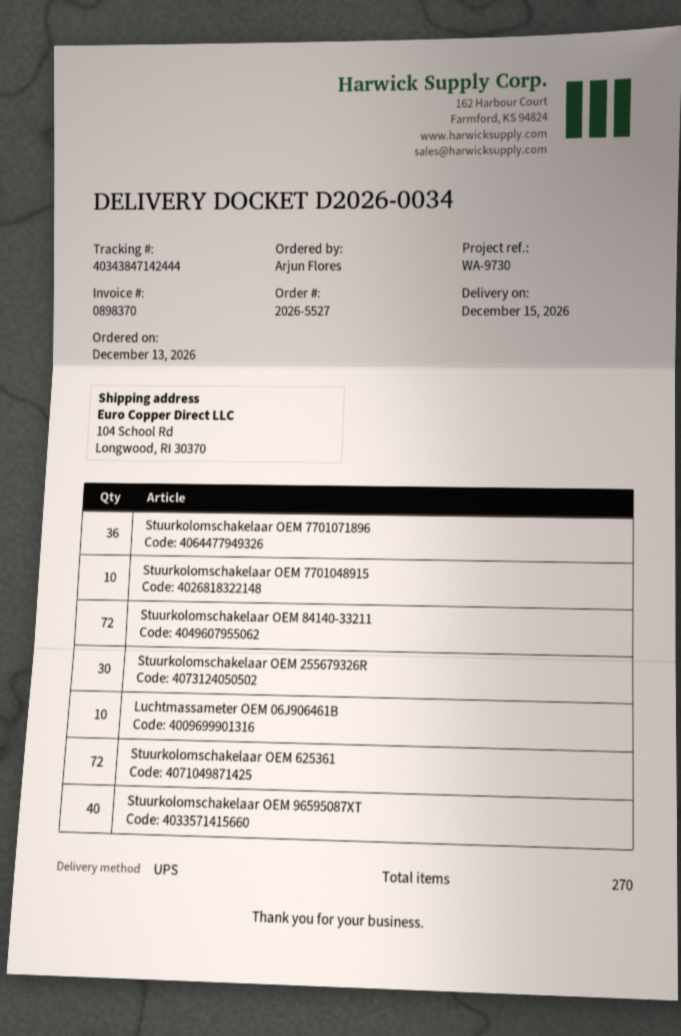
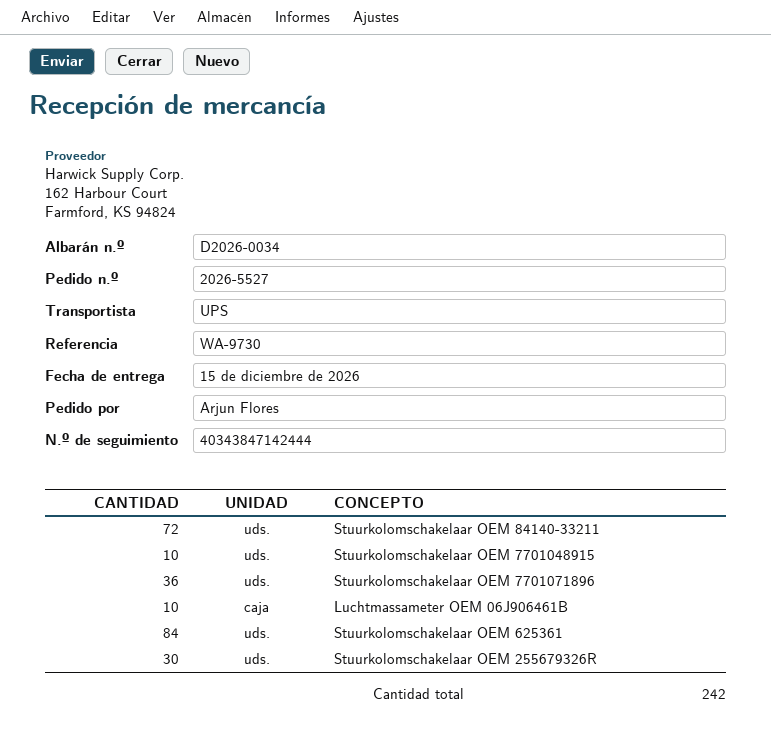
Stuurkolomschakelaar OEM 625361: 72 -> 84
Stuurkolomschakelaar OEM 96595087XT: 40 -> none
total quantity: 270 -> 242

